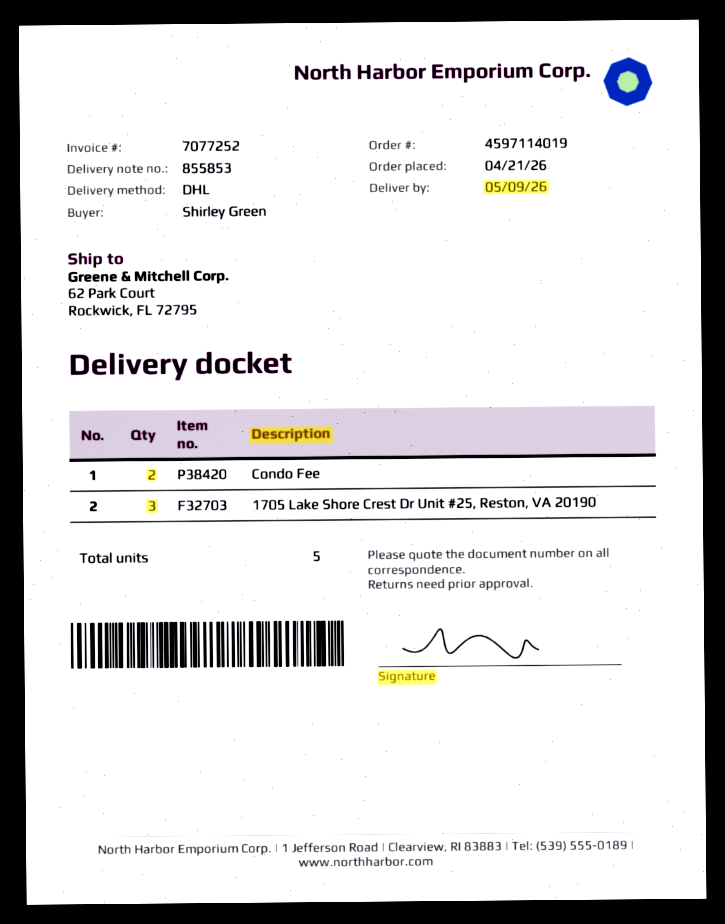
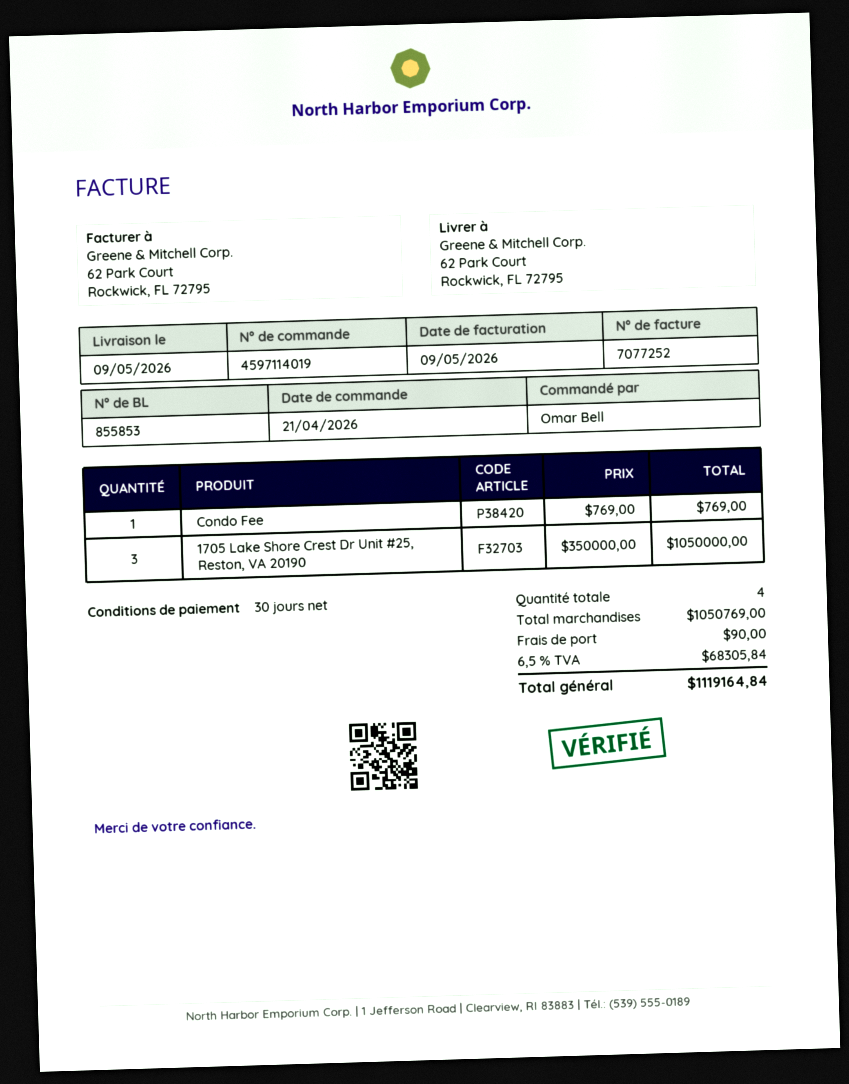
ordered by: Shirley Green -> Omar Bell
Condo Fee: 2 -> 1
total quantity: 5 -> 4

